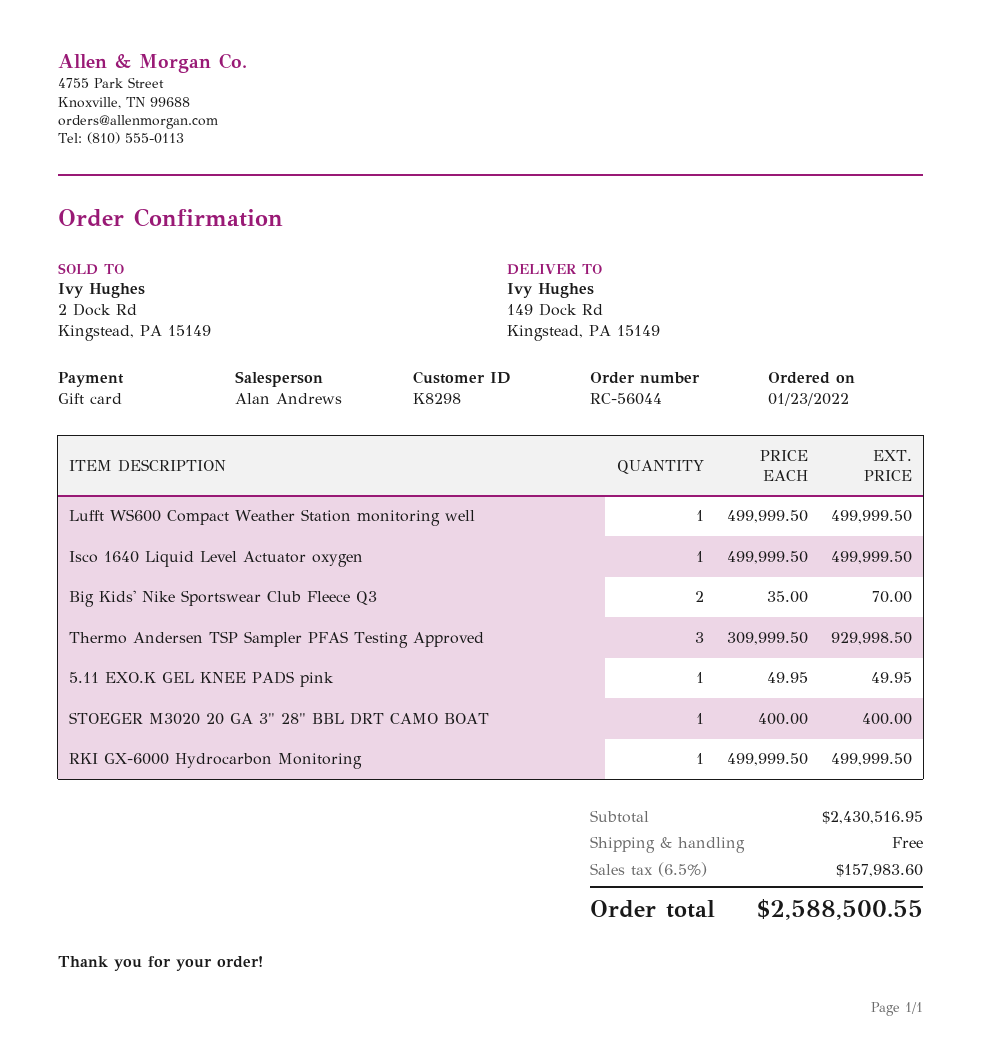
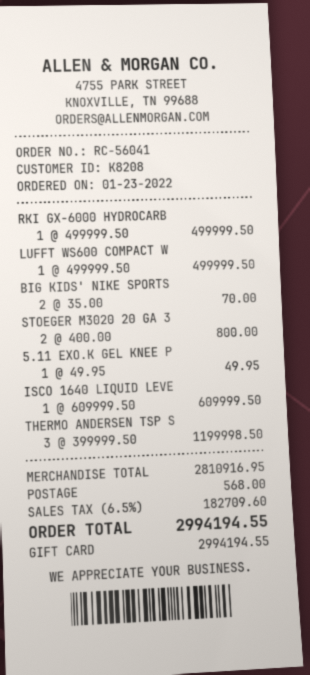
order number: RC-56044 -> RC-56041
customer number: K8298 -> K8208
Isco 1640 Liquid Level Actuator oxygen: 1 x 499999.50 = 499999.50 -> 1 x 609999.50 = 609999.50
Thermo Andersen TSP Sampler PFAS Testing Approved: 3 x 309999.50 = 929998.50 -> 3 x 399999.50 = 1199998.50
STOEGER M3020 20 GA 3" 28" BBL DRT CAMO BOAT: 1 x 400.00 = 400.00 -> 2 x 400.00 = 800.00
subtotal: 2430516.95 -> 2810916.95
shipping: 0.00 -> 568.00
tax: 6.5% = 157983.60 -> 6.5% = 182709.60
total: 2588500.55 -> 2994194.55

